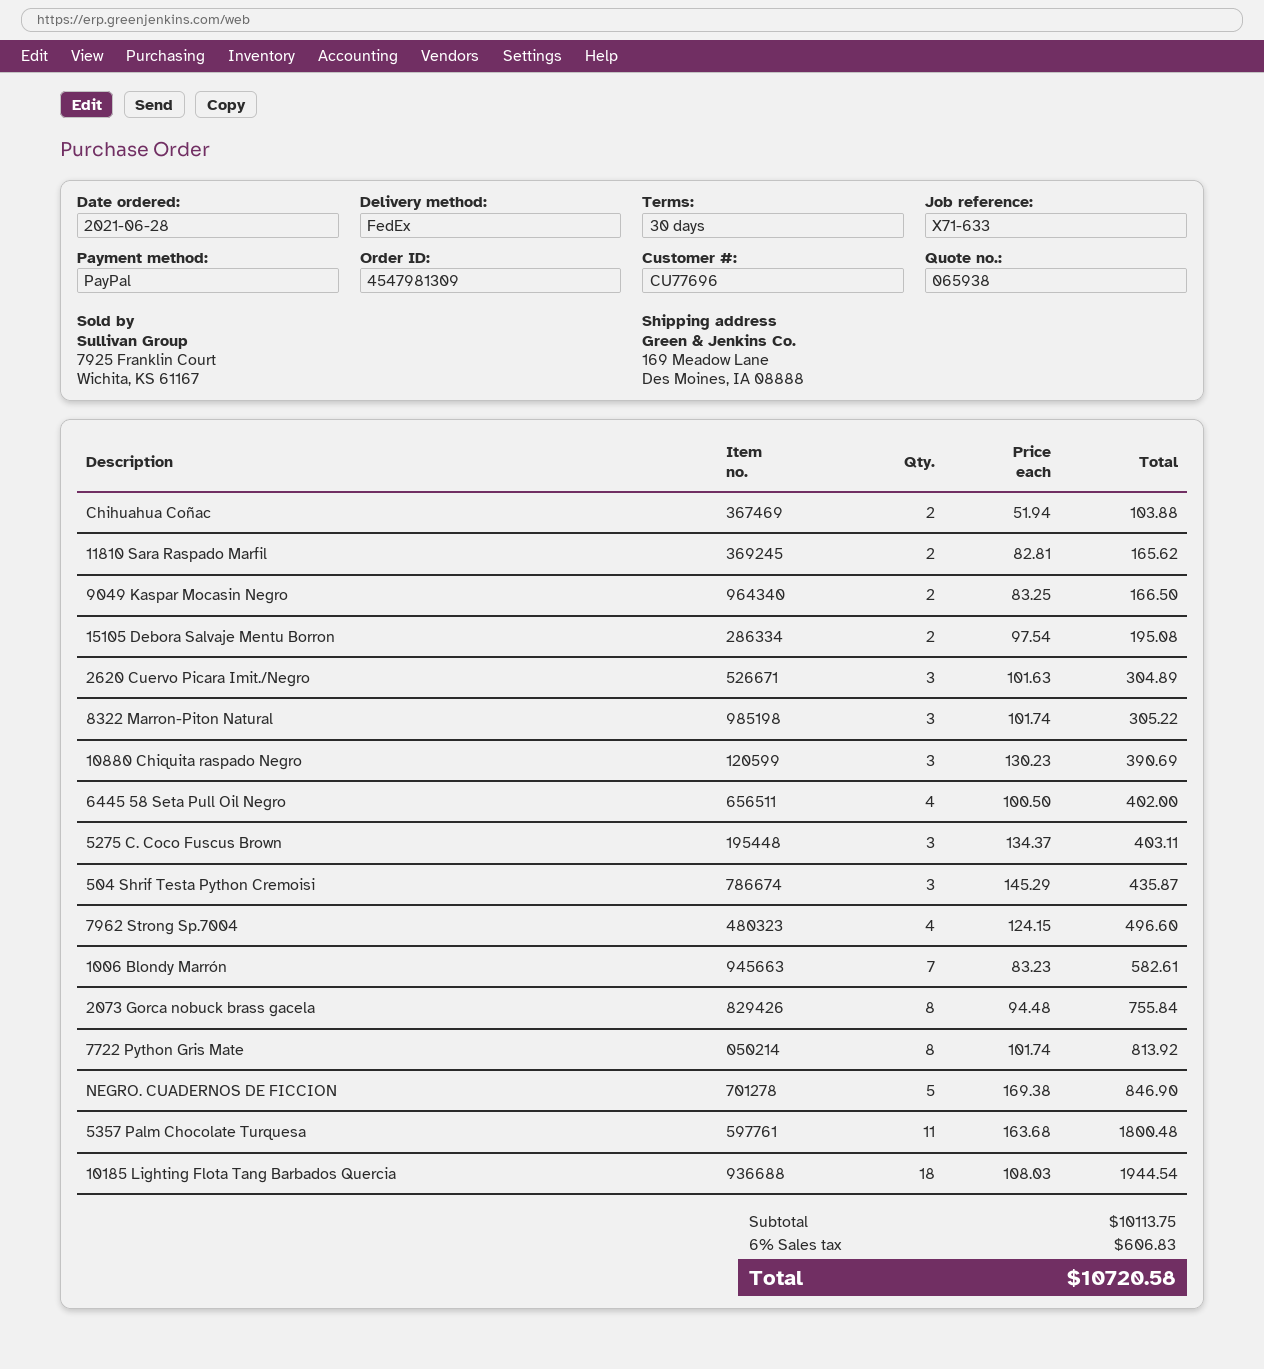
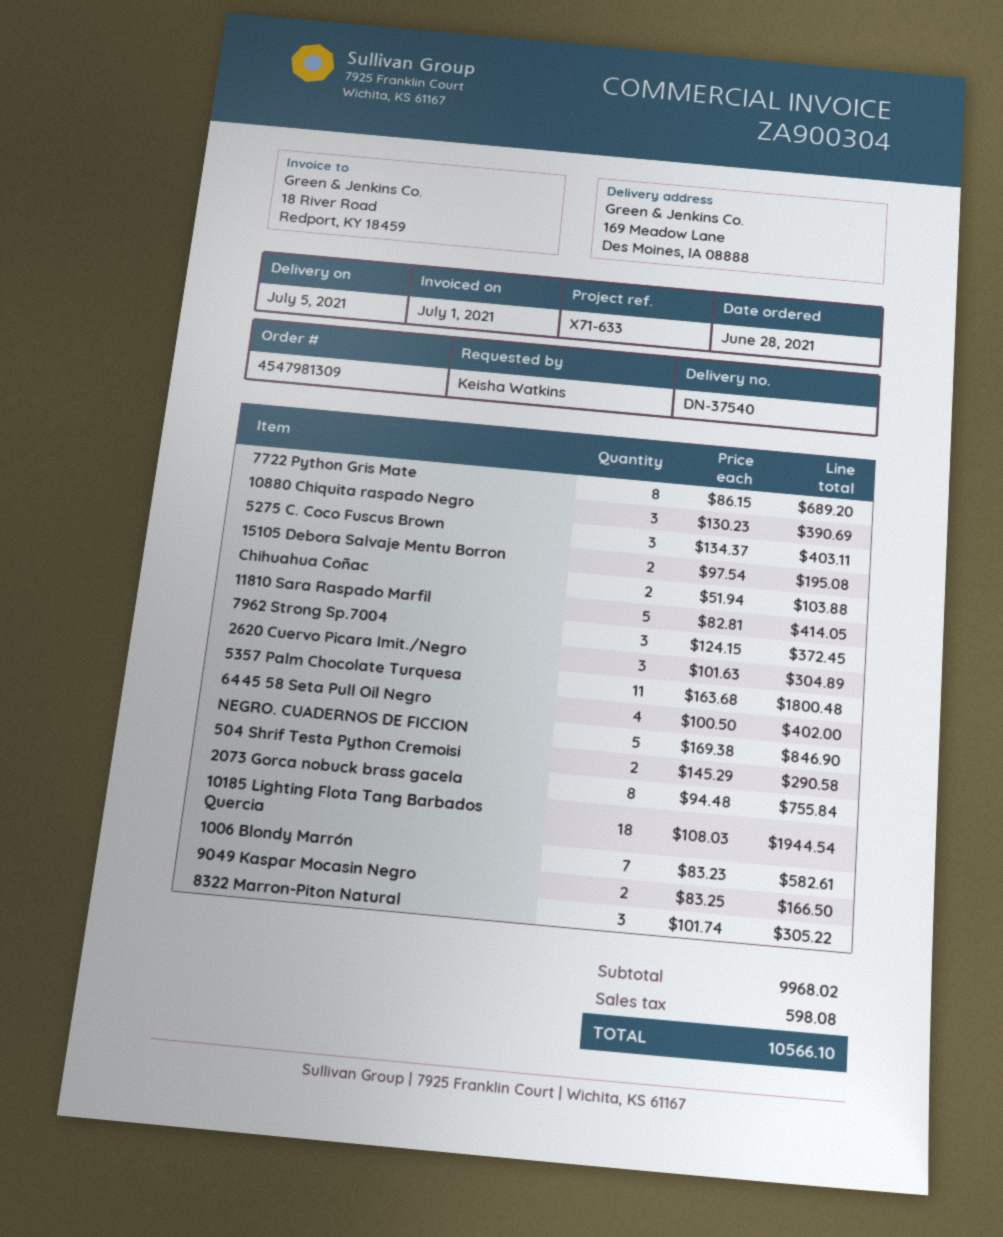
11810 Sara Raspado Marfil: 2 x 82.81 = 165.62 -> 5 x 82.81 = 414.05
504 Shrif Testa Python Cremoisi: 3 x 145.29 = 435.87 -> 2 x 145.29 = 290.58
7962 Strong Sp.7004: 4 x 124.15 = 496.60 -> 3 x 124.15 = 372.45
7722 Python Gris Mate: 8 x 101.74 = 813.92 -> 8 x 86.15 = 689.20
subtotal: 10113.75 -> 9968.02
tax: 606.83 -> 598.08
total: 10720.58 -> 10566.10

